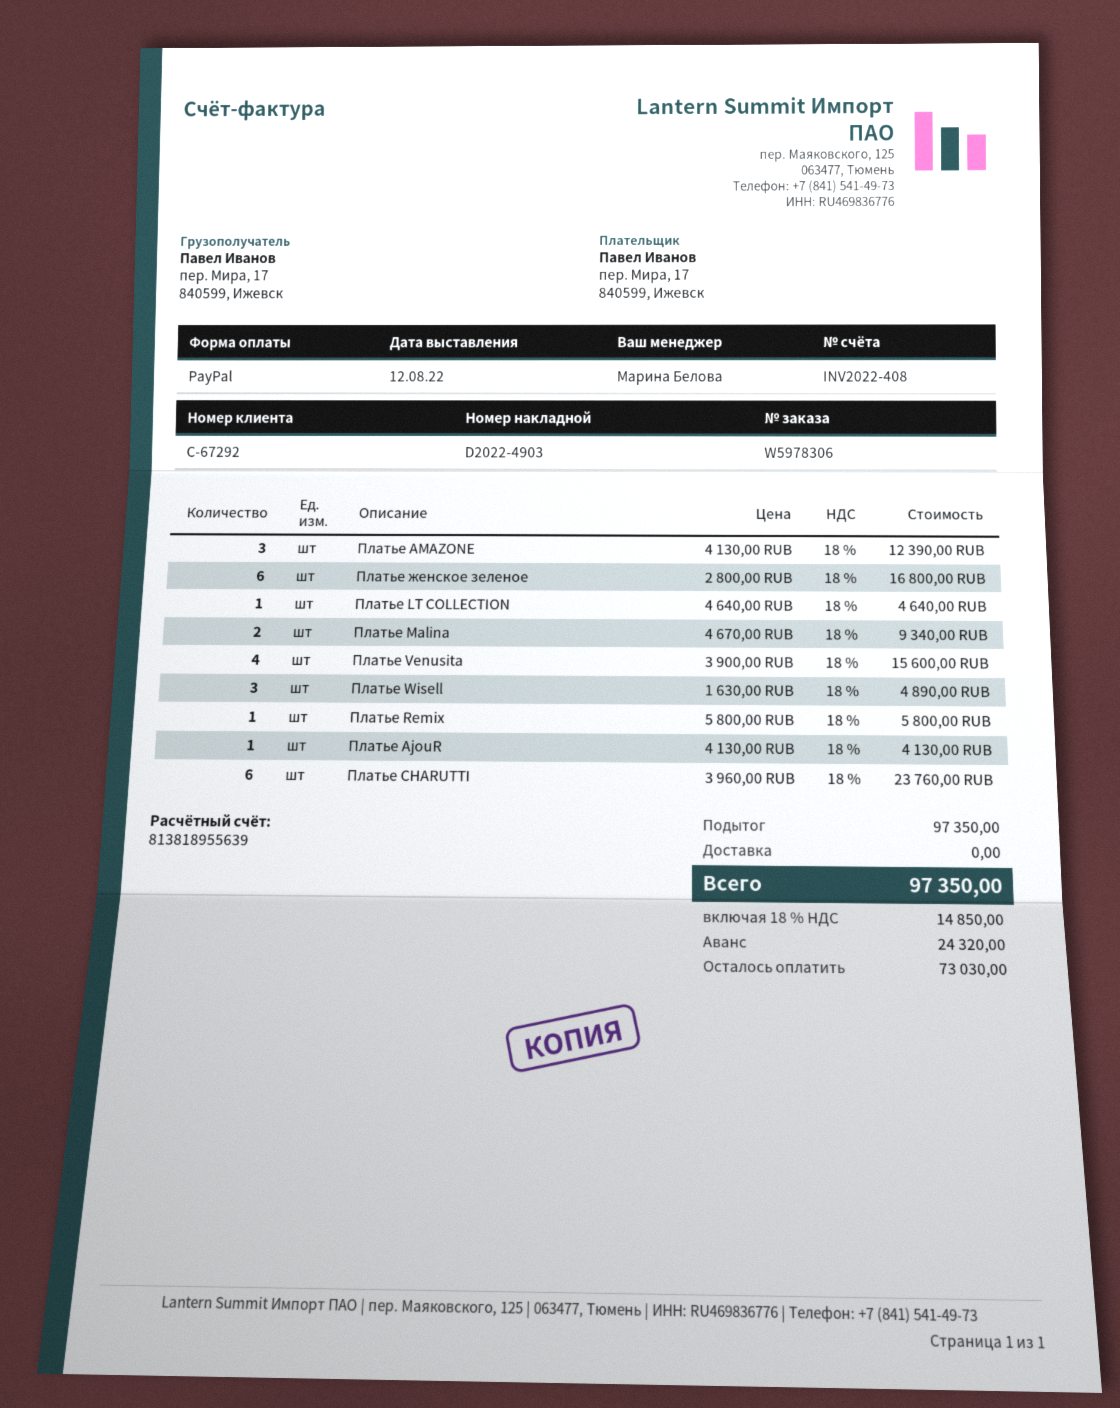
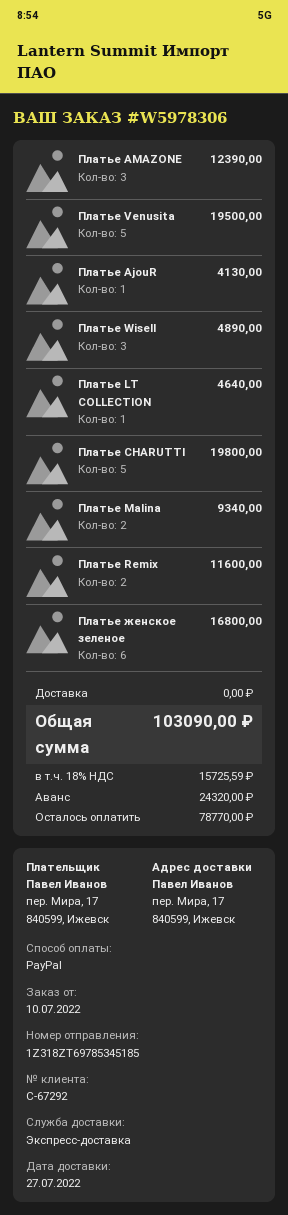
Платье Venusita: 4 for 15600.00 -> 5 for 19500.00
Платье Remix: 1 for 5800.00 -> 2 for 11600.00
Платье CHARUTTI: 6 for 23760.00 -> 5 for 19800.00
tax: 18% = 14850.00 -> 18% = 15725.59
total: 97350.00 -> 103090.00
balance: 73030.00 -> 78770.00

